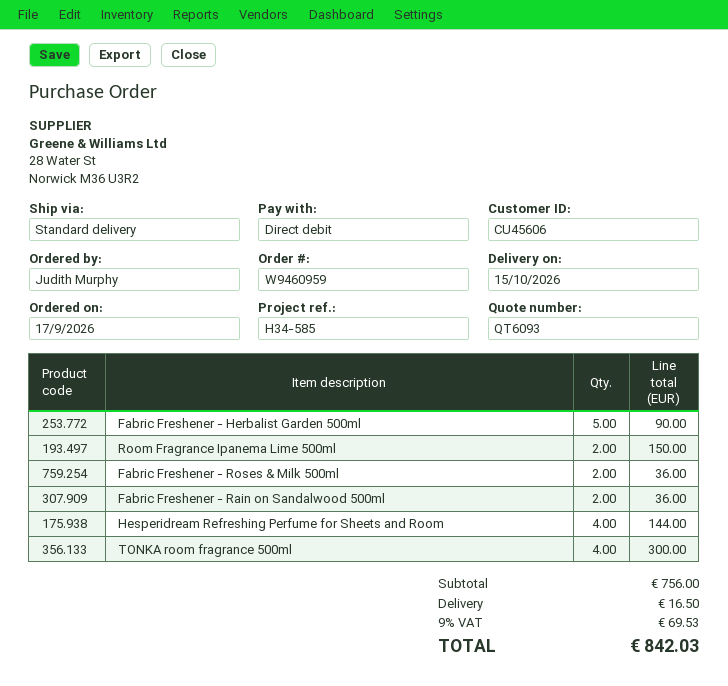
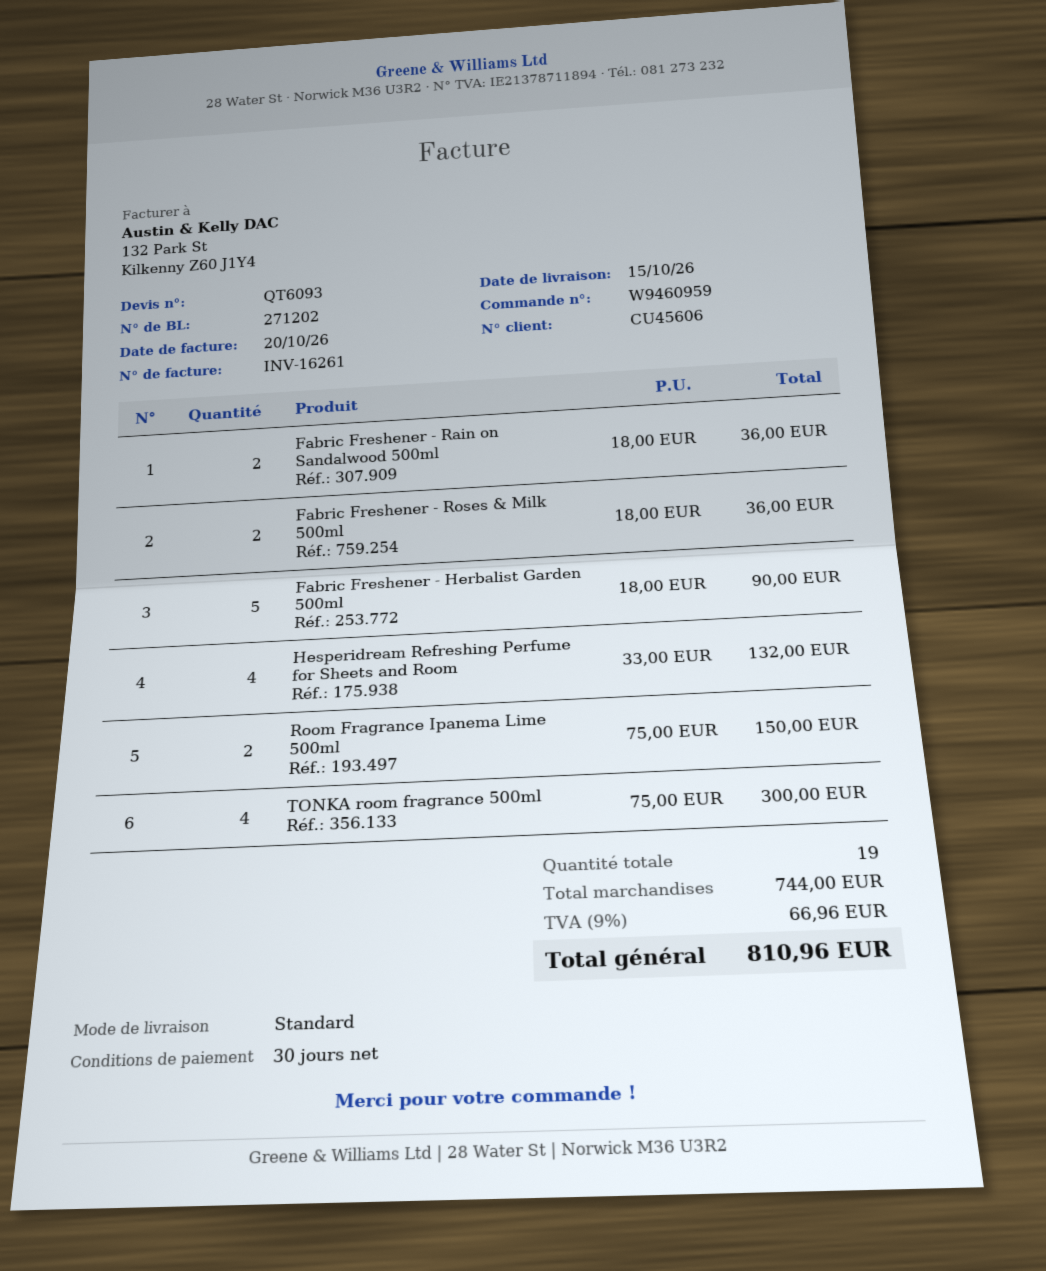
Hesperidream Refreshing Perfume for Sheets and Room: 4 for 144.00 -> 4 for 132.00
subtotal: 756.00 -> 744.00
shipping: 16.50 -> none
tax: 9% = 69.53 -> 9% = 66.96
total: 842.03 -> 810.96

